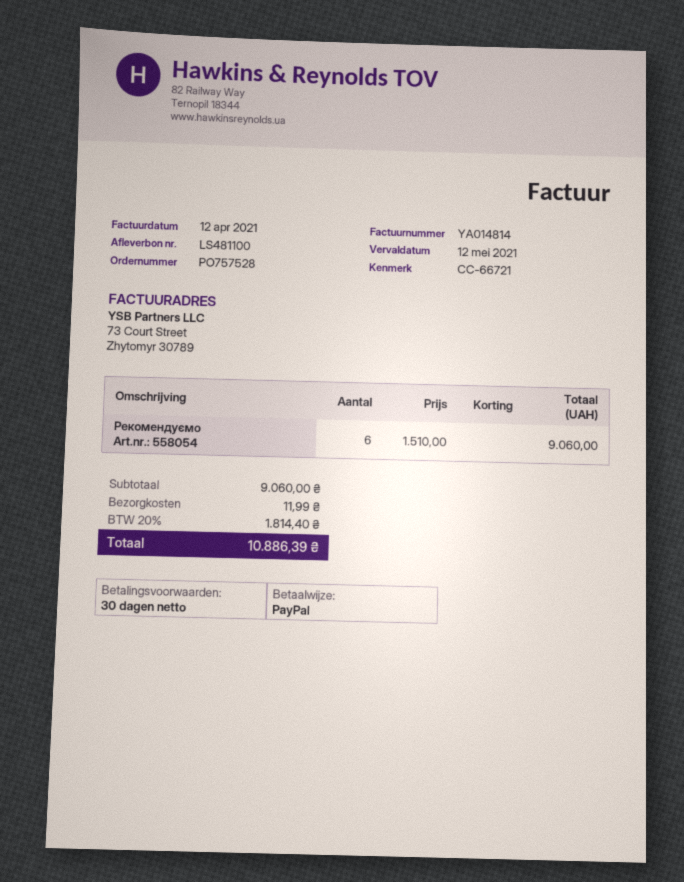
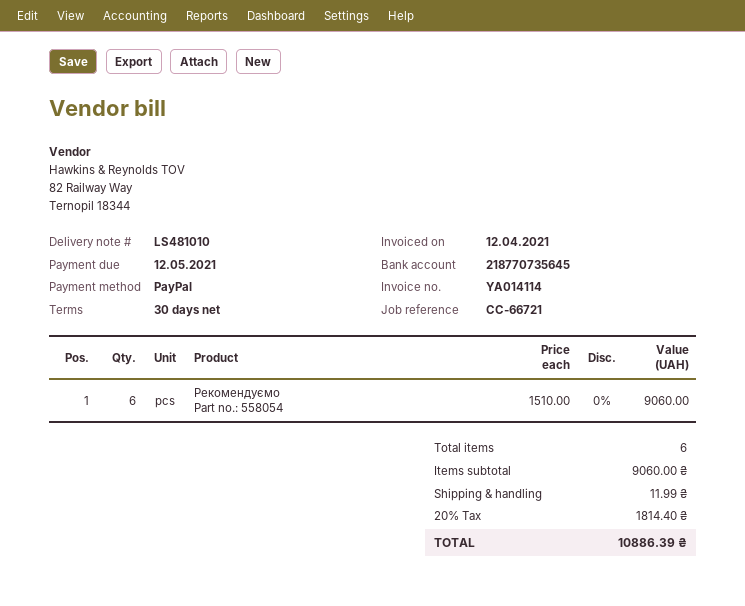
delivery note number: LS481100 -> LS481010
invoice number: YA014814 -> YA014114

